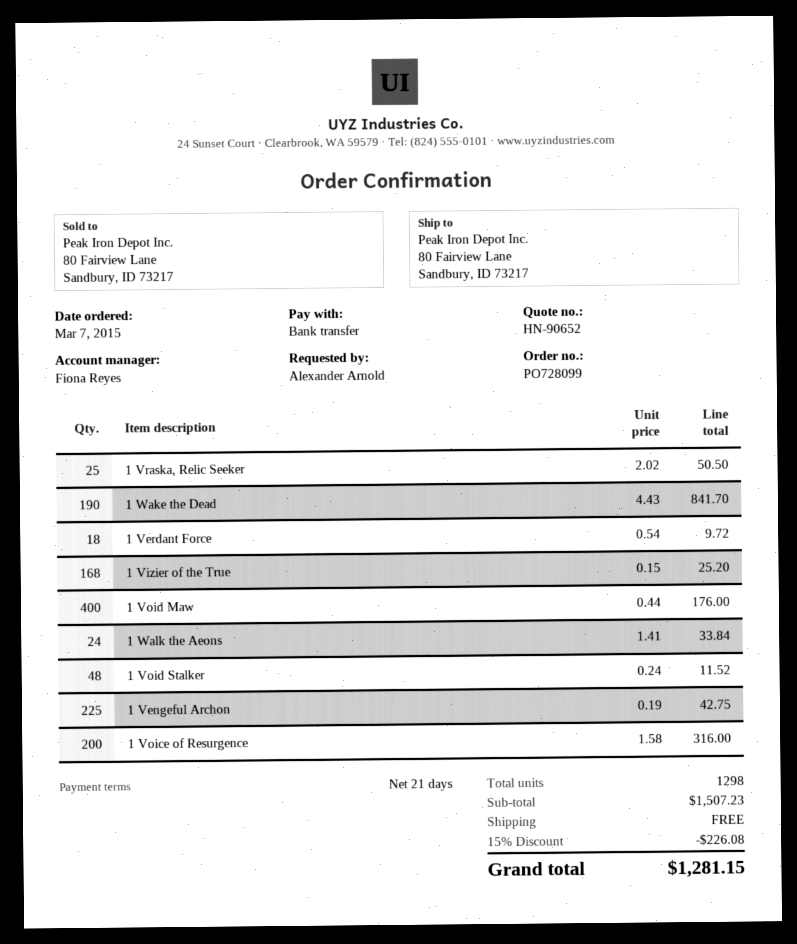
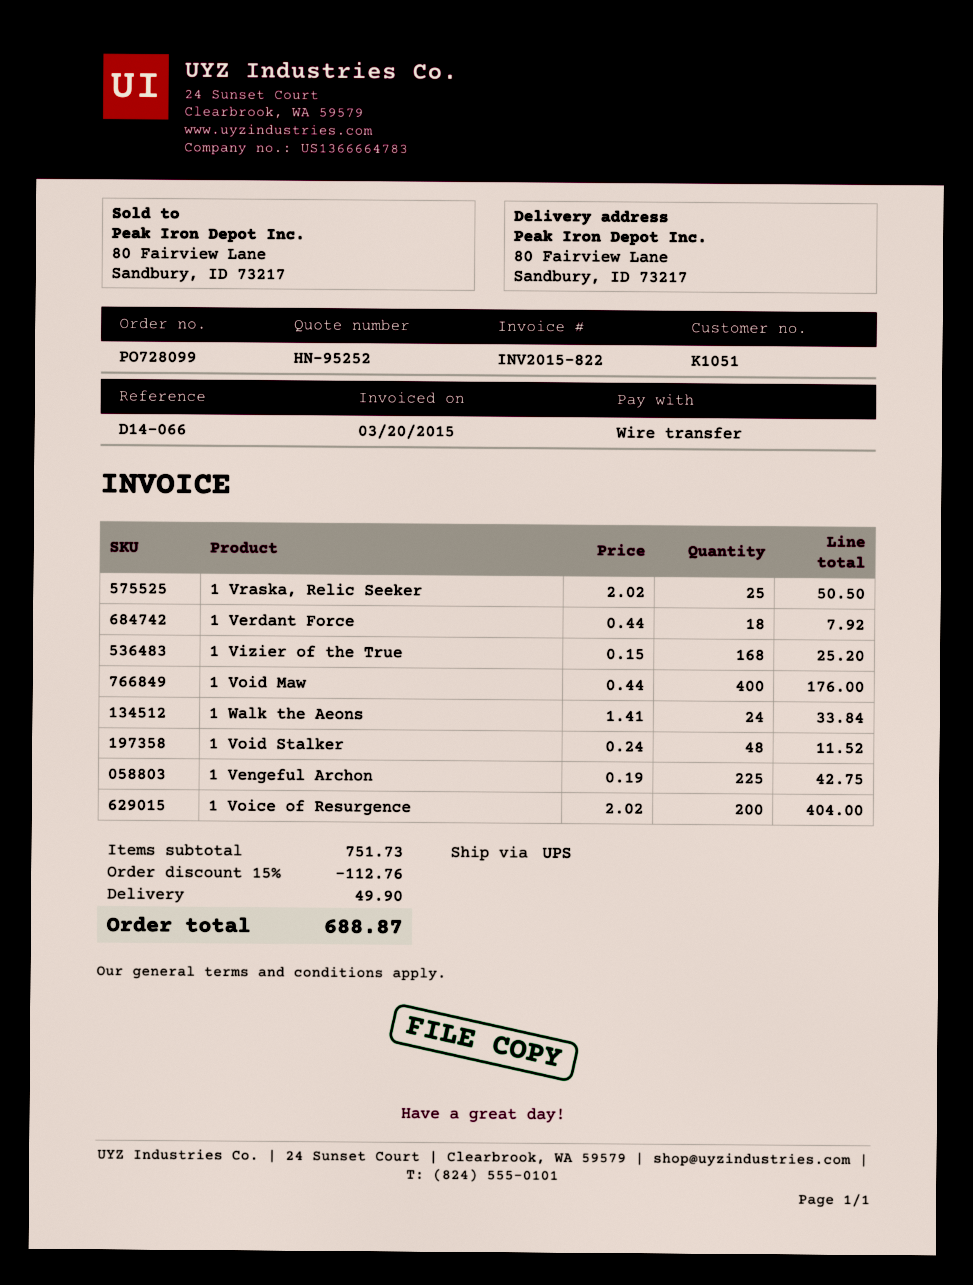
quote number: HN-90652 -> HN-95252
1 Wake the Dead: 190 x 4.43 = 841.70 -> none
1 Verdant Force: 18 x 0.54 = 9.72 -> 18 x 0.44 = 7.92
1 Voice of Resurgence: 200 x 1.58 = 316.00 -> 200 x 2.02 = 404.00
subtotal: 1507.23 -> 751.73
discount: 15% = 226.08 -> 15% = 112.76
shipping: 0.00 -> 49.90
total: 1281.15 -> 688.87

